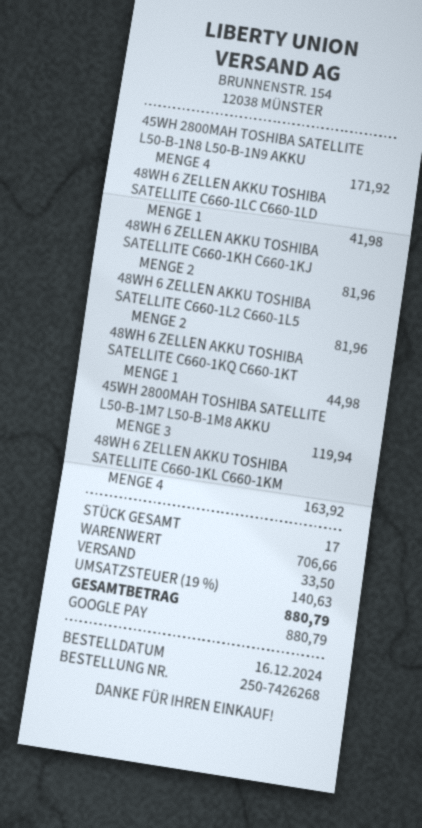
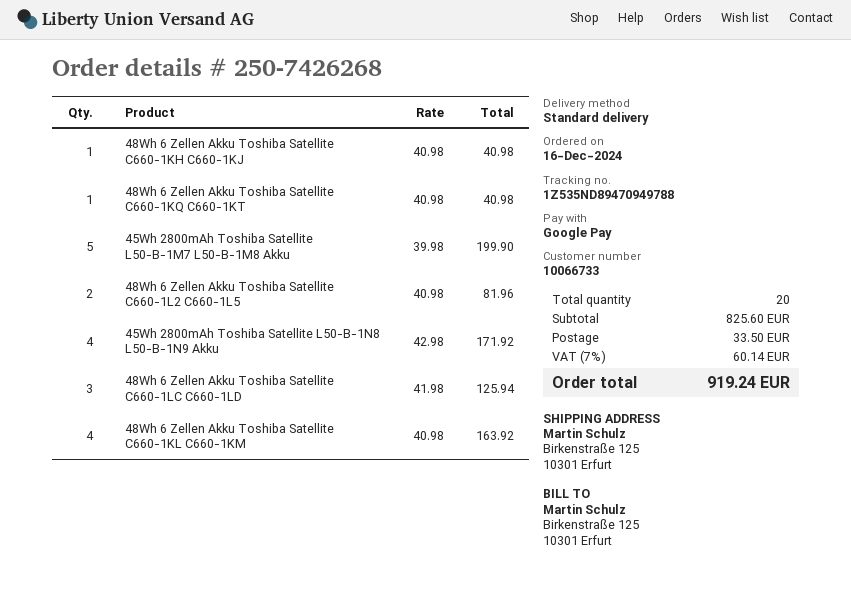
48WH 6 ZELLEN AKKU TOSHIBA SATELLITE C660-1LC C660-1LD: 1 for 41.98 -> 3 for 125.94
48WH 6 ZELLEN AKKU TOSHIBA SATELLITE C660-1KH C660-1KJ: 2 for 81.96 -> 1 for 40.98
48WH 6 ZELLEN AKKU TOSHIBA SATELLITE C660-1KQ C660-1KT: 1 for 44.98 -> 1 for 40.98
45WH 2800MAH TOSHIBA SATELLITE L50-B-1M7 L50-B-1M8 AKKU: 3 for 119.94 -> 5 for 199.90
total quantity: 17 -> 20
subtotal: 706.66 -> 825.60
tax: 19% = 140.63 -> 7% = 60.14
total: 880.79 -> 919.24

